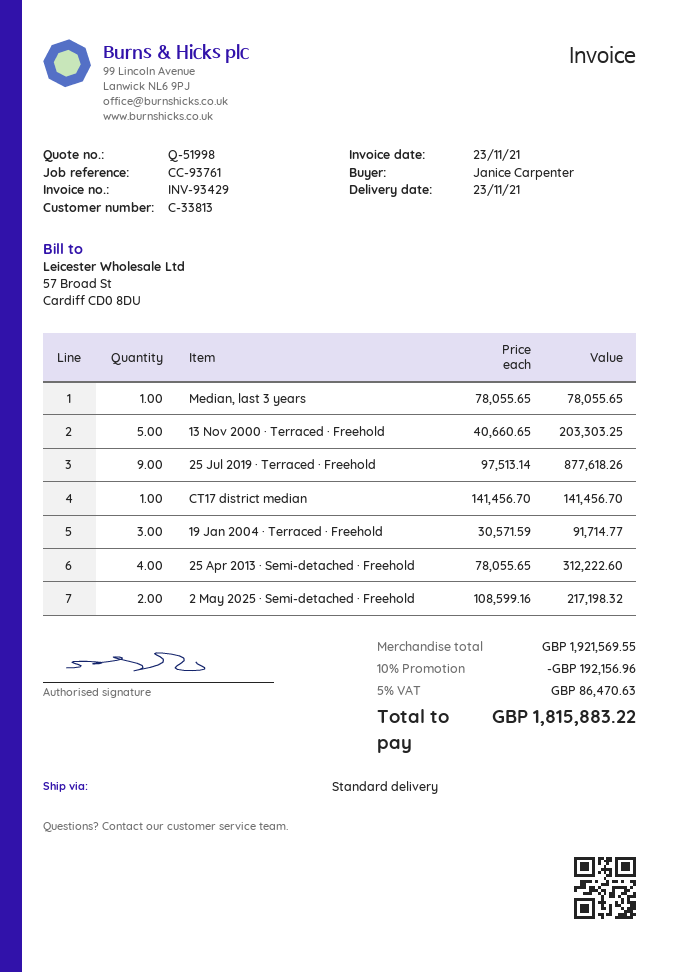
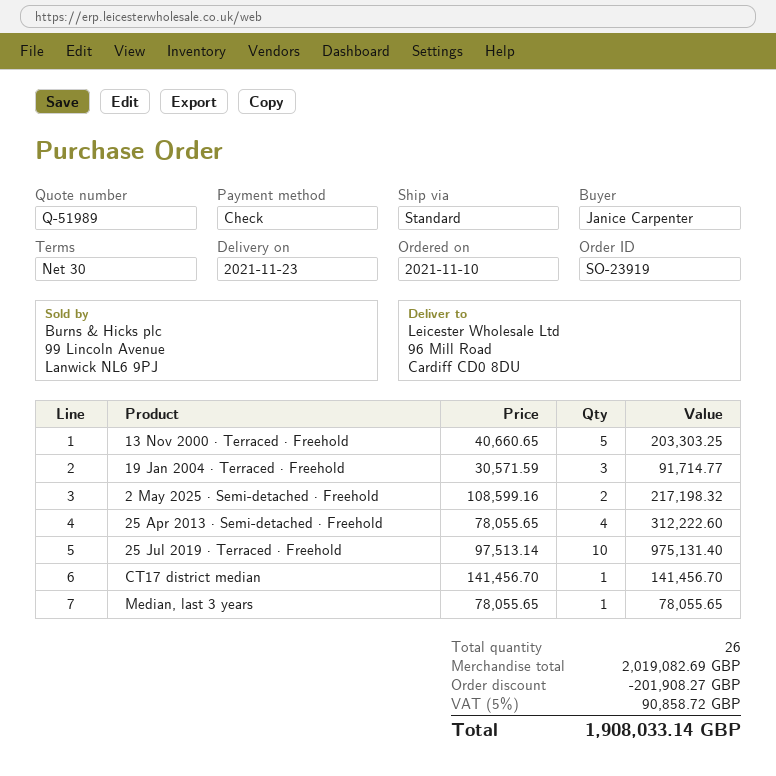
quote number: Q-51998 -> Q-51989
25 Jul 2019 · Terraced · Freehold: 9 x 97513.14 = 877618.26 -> 10 x 97513.14 = 975131.40
subtotal: 1921569.55 -> 2019082.69
discount: 192156.96 -> 201908.27
tax: 5% = 86470.63 -> 5% = 90858.72
total: 1815883.22 -> 1908033.14

